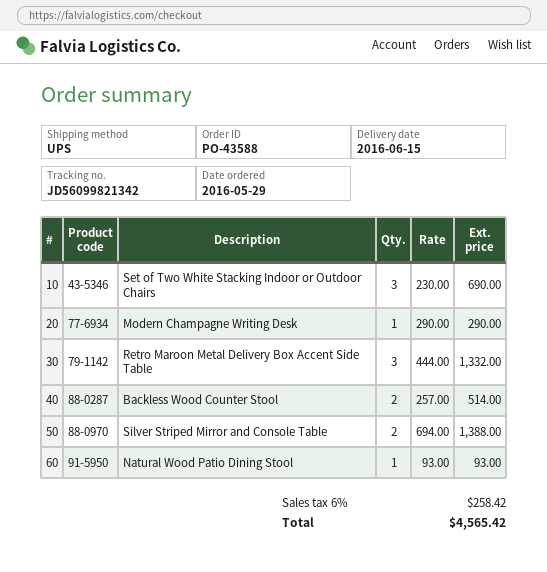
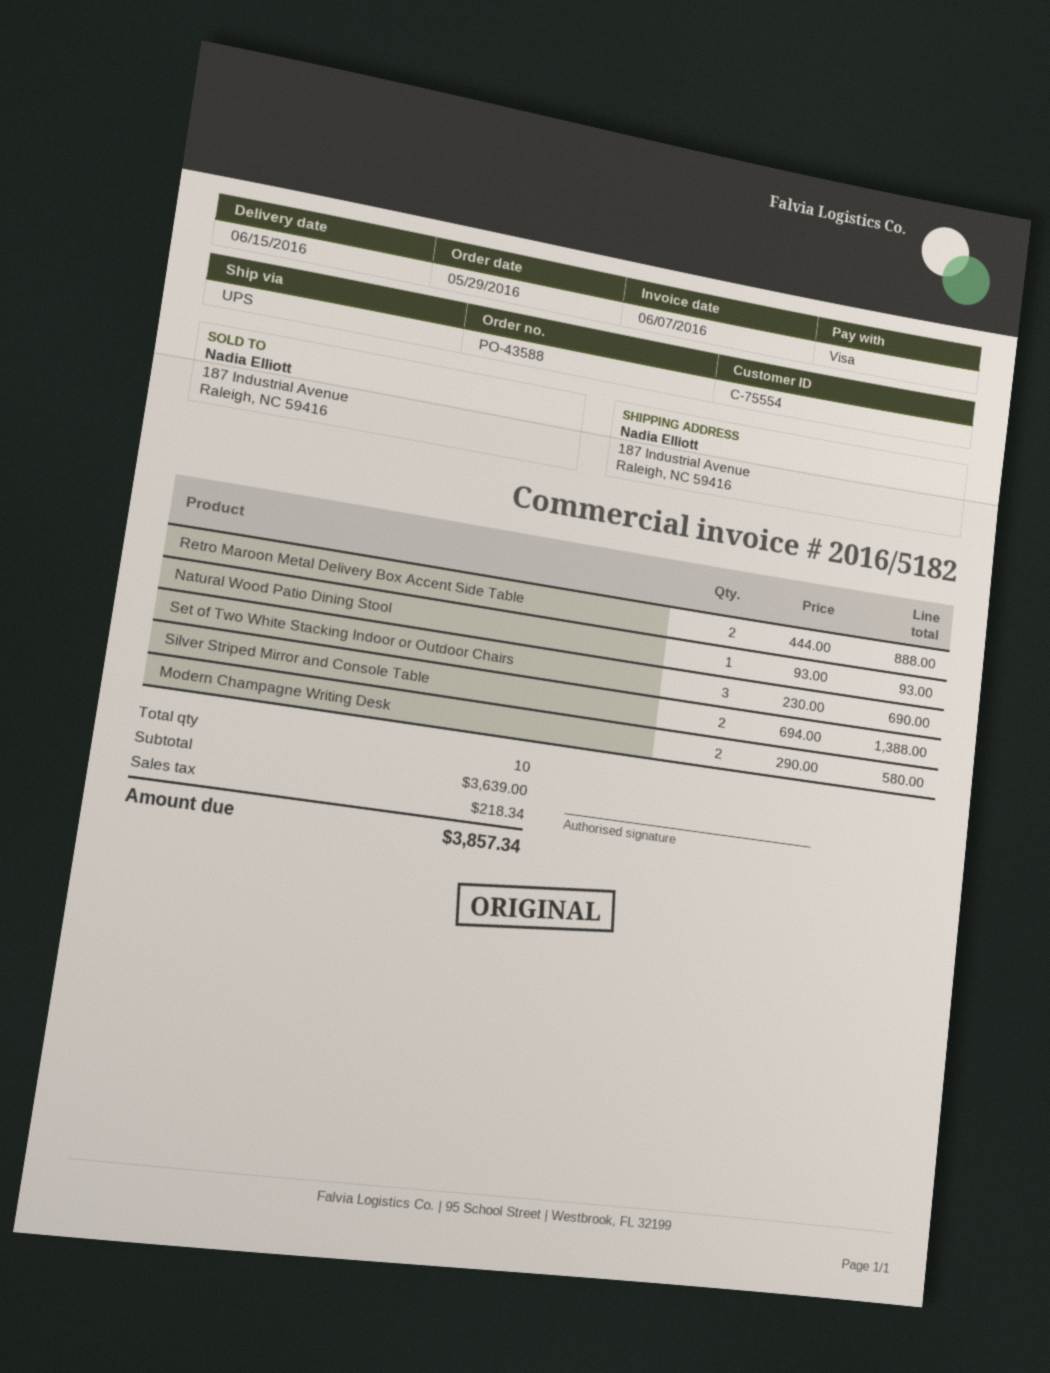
Modern Champagne Writing Desk: 1 x 290.00 = 290.00 -> 2 x 290.00 = 580.00
Retro Maroon Metal Delivery Box Accent Side Table: 3 x 444.00 = 1332.00 -> 2 x 444.00 = 888.00
Backless Wood Counter Stool: 2 x 257.00 = 514.00 -> none
tax: 258.42 -> 218.34
total: 4565.42 -> 3857.34

